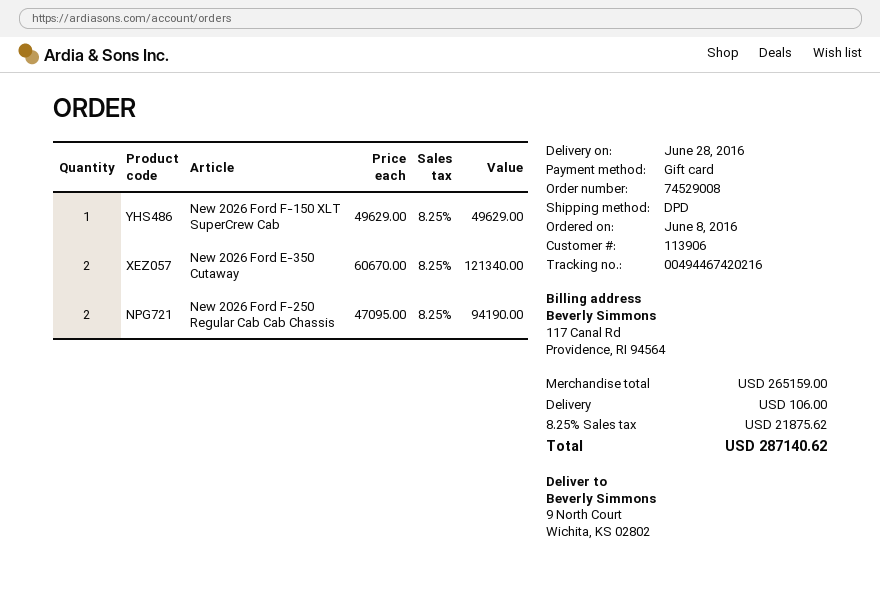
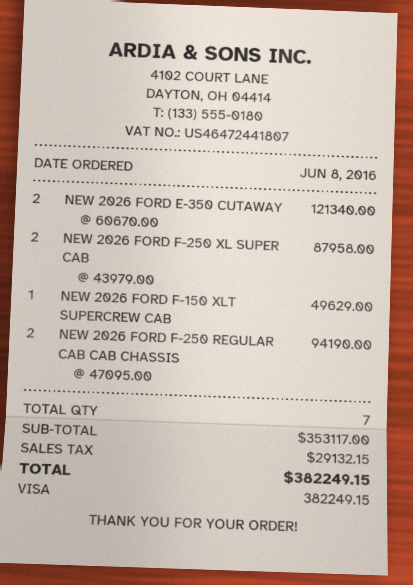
payment method: gift card -> Visa
NEW 2026 FORD F-250 XL SUPER CAB: none -> 2 x 43979.00 = 87958.00
subtotal: 265159.00 -> 353117.00
shipping: 106.00 -> none
tax: 21875.62 -> 29132.15
total: 287140.62 -> 382249.15

